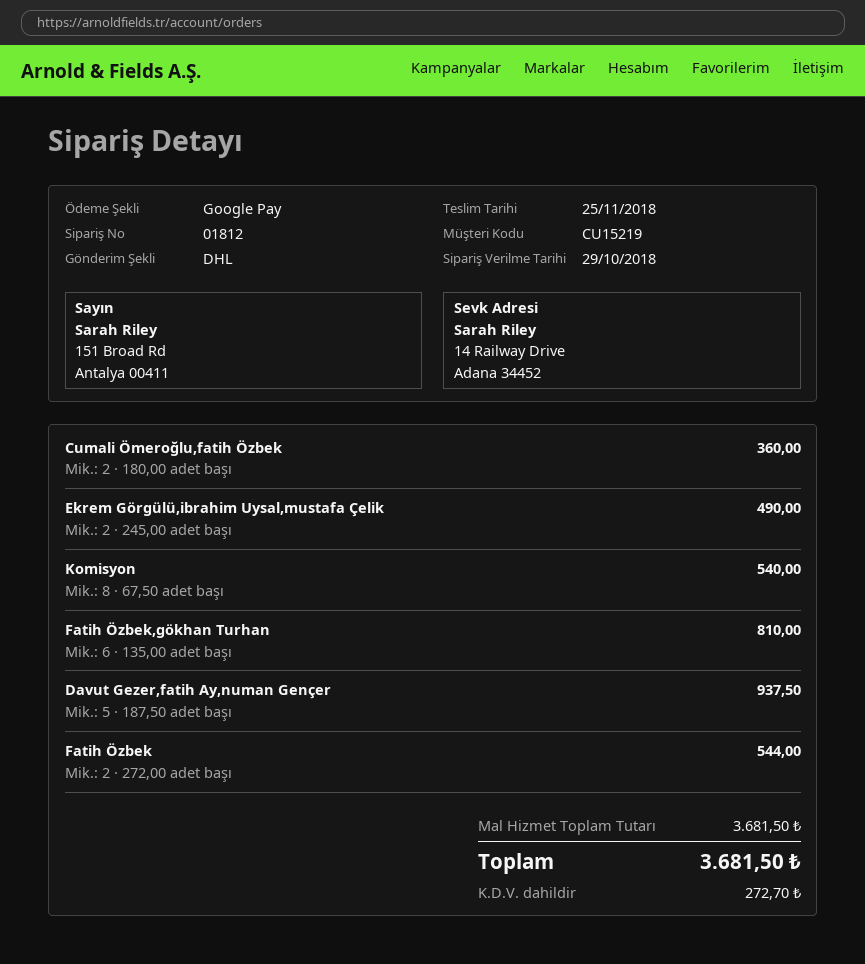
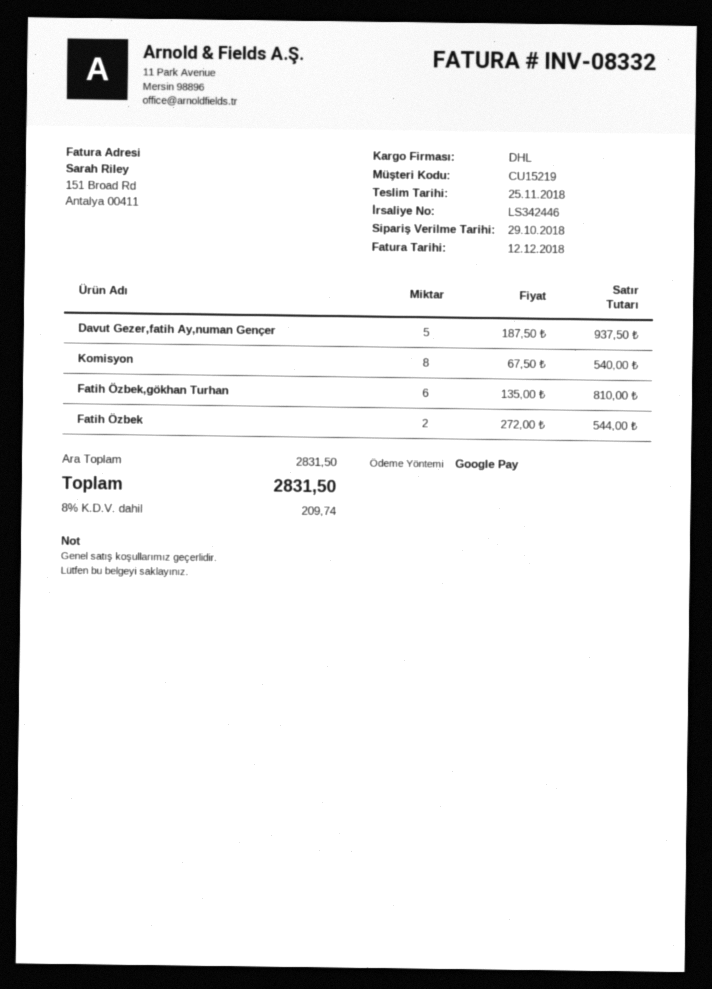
Cumali Ömeroğlu,fatih Özbek: 2 x 180.00 = 360.00 -> none
Ekrem Görgülü,ibrahim Uysal,mustafa Çelik: 2 x 245.00 = 490.00 -> none
subtotal: 3681.50 -> 2831.50
tax: 272.70 -> 209.74
total: 3681.50 -> 2831.50

